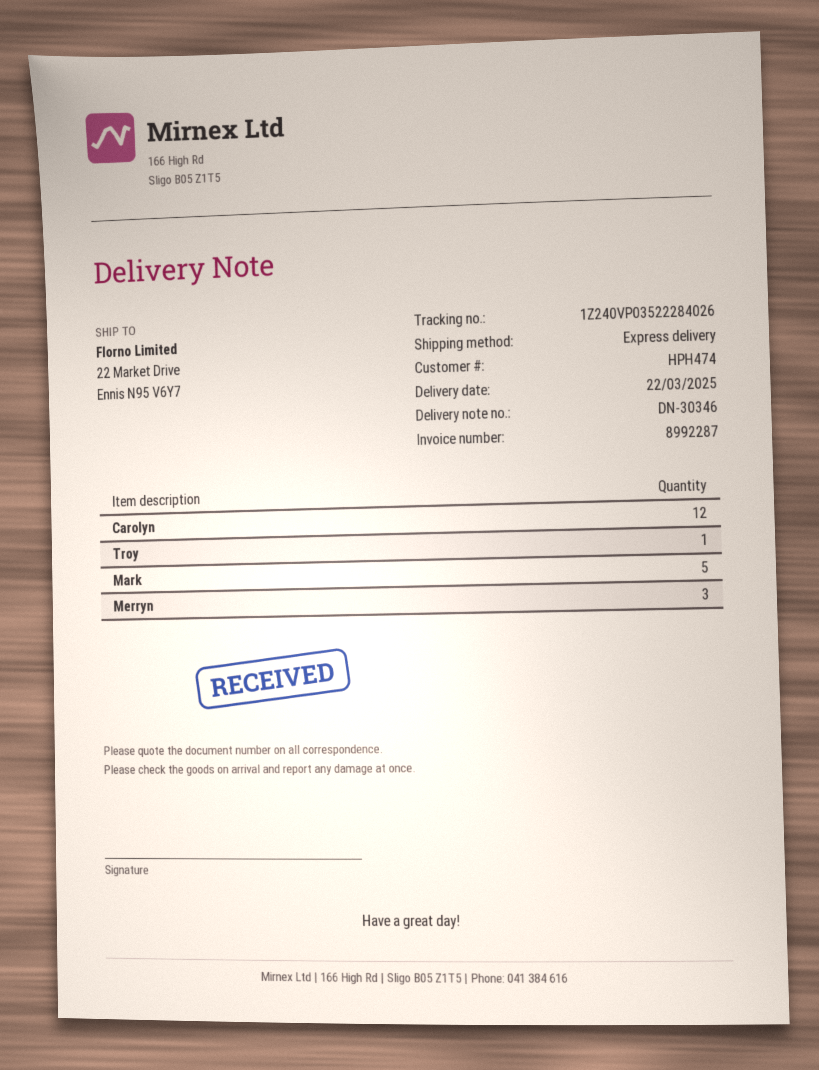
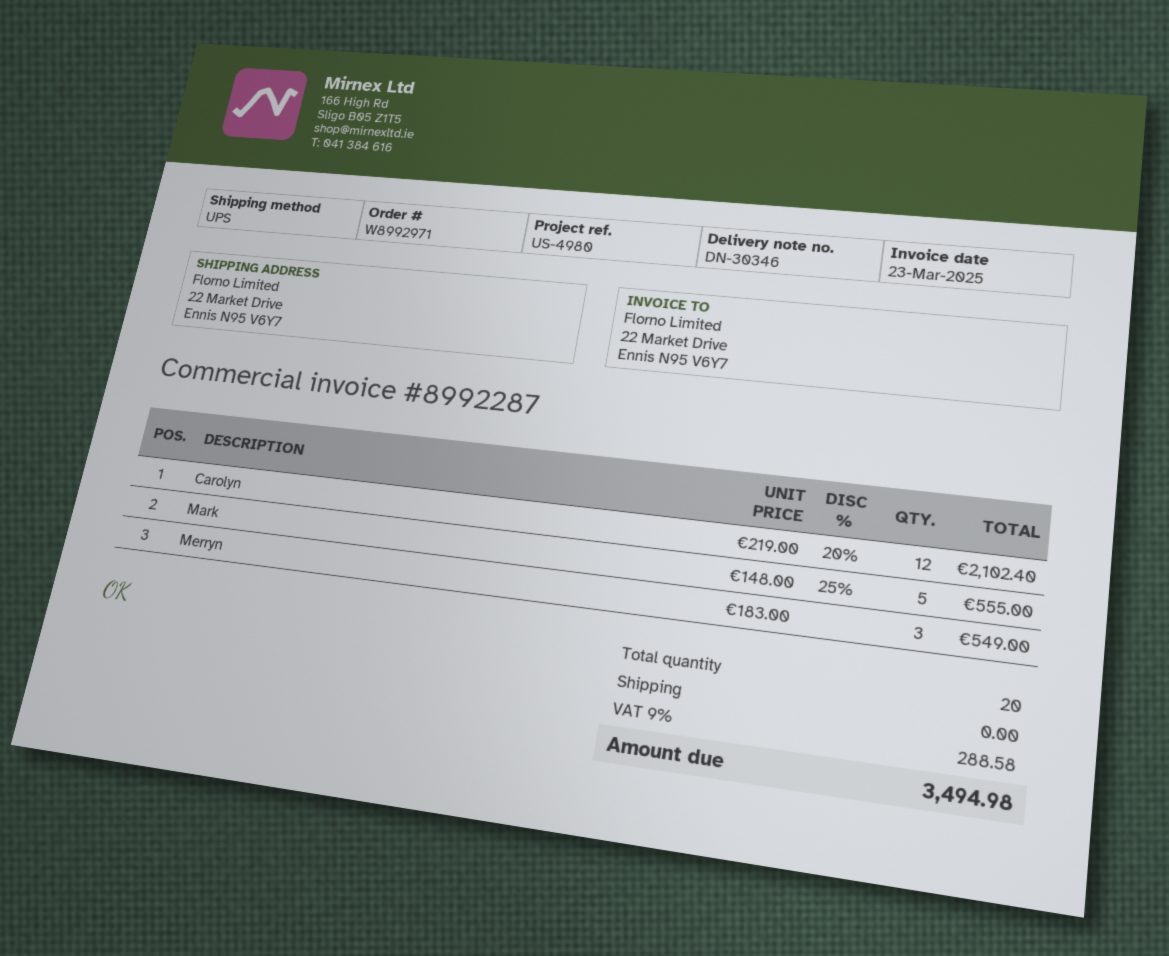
shipping method: express -> UPS
Troy: 1 -> none

